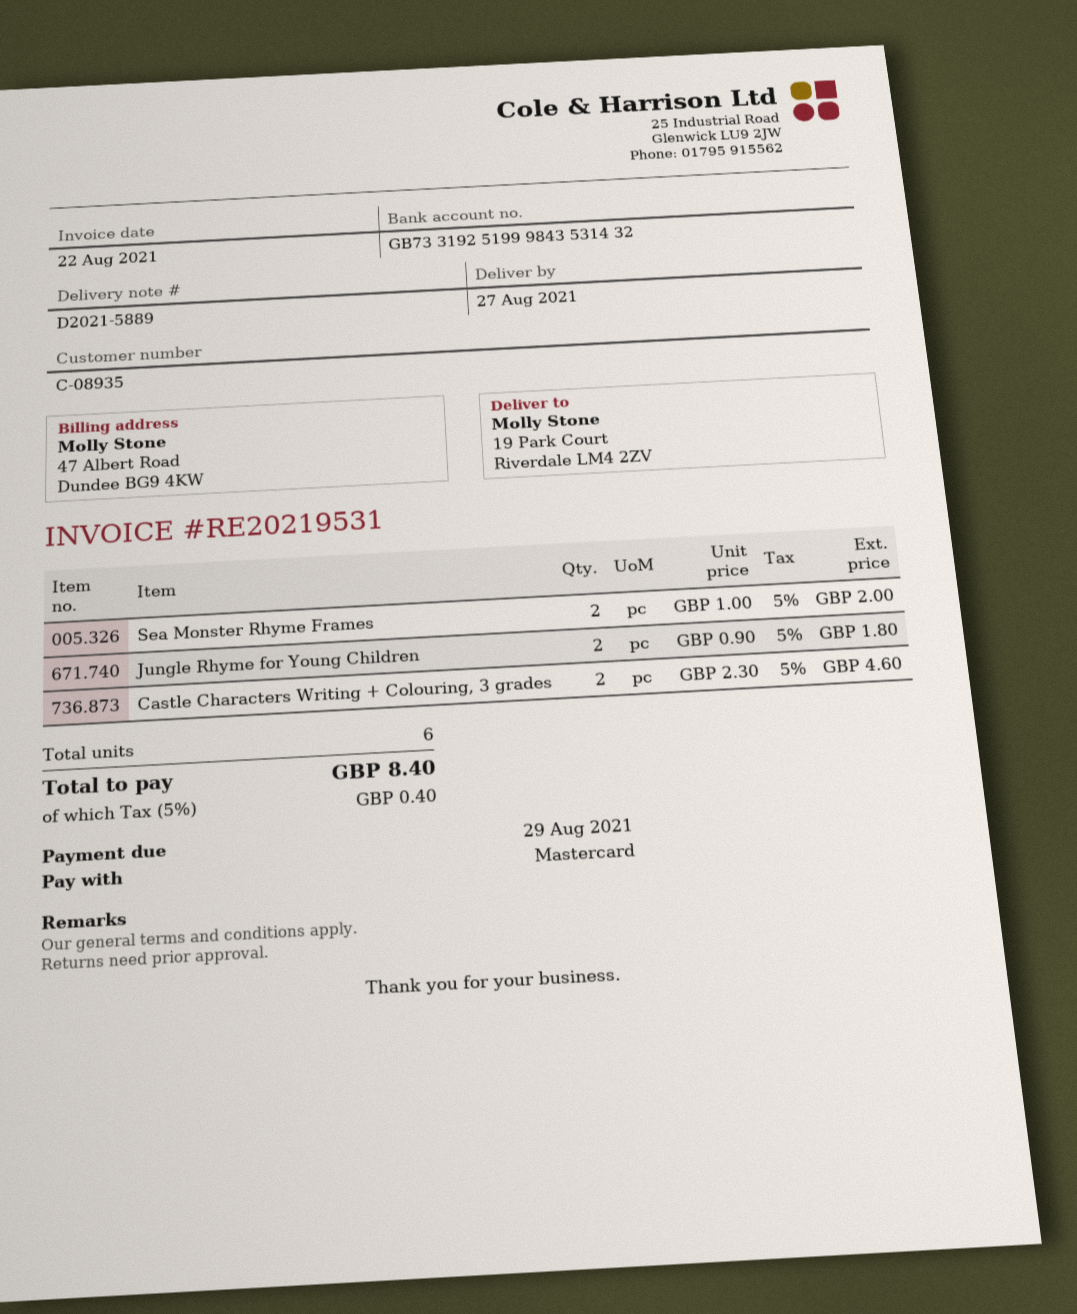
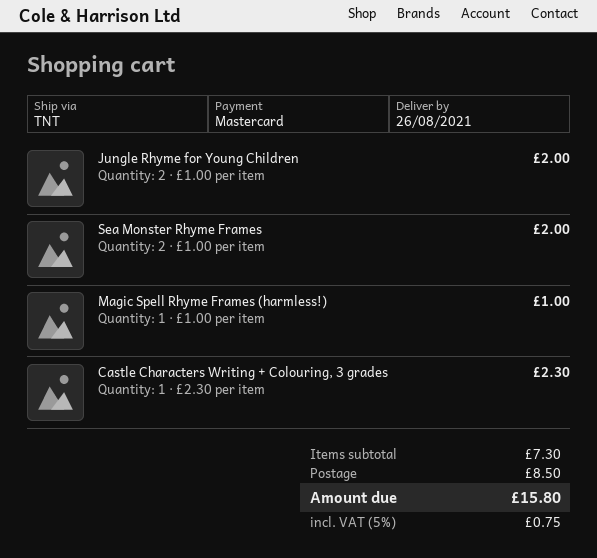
delivery date: 2021-08-27 -> 2021-08-26
Jungle Rhyme for Young Children: 2 x 0.90 = 1.80 -> 2 x 1.00 = 2.00
Castle Characters Writing + Colouring, 3 grades: 2 x 2.30 = 4.60 -> 1 x 2.30 = 2.30
Magic Spell Rhyme Frames (harmless!): none -> 1 x 1.00 = 1.00
shipping: none -> 8.50
tax: 5% = 0.40 -> 5% = 0.75
total: 8.40 -> 15.80

